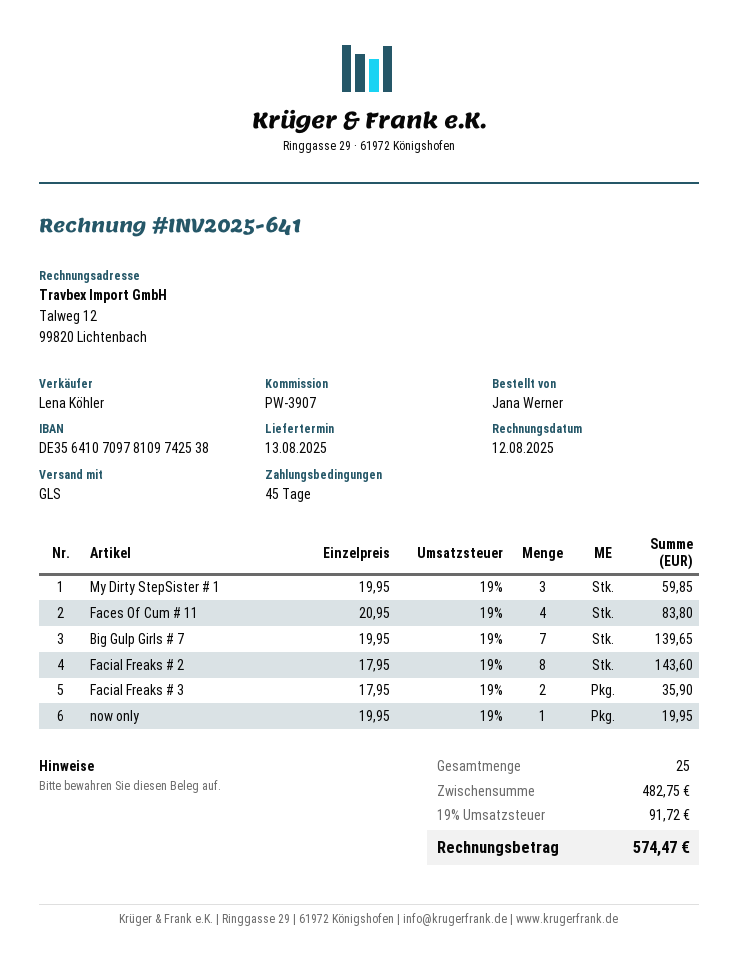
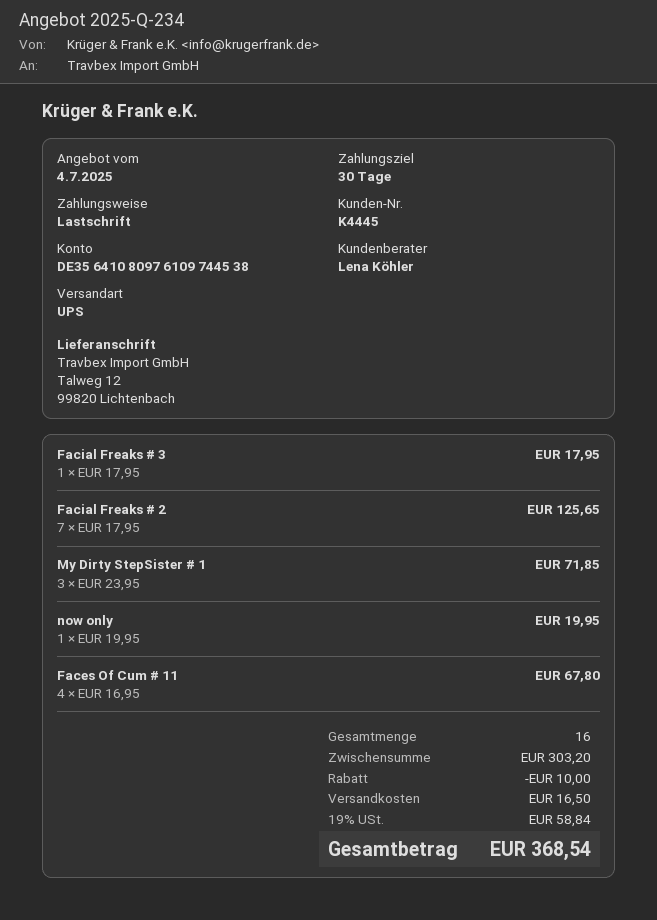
payment terms: 45 days -> 30 days
bank account: DE35641070978109742538 -> DE35641080976109744538
shipping method: GLS -> UPS
My Dirty StepSister # 1: 3 x 19.95 = 59.85 -> 3 x 23.95 = 71.85
Faces Of Cum # 11: 4 x 20.95 = 83.80 -> 4 x 16.95 = 67.80
Big Gulp Girls # 7: 7 x 19.95 = 139.65 -> none
Facial Freaks # 2: 8 x 17.95 = 143.60 -> 7 x 17.95 = 125.65
Facial Freaks # 3: 2 x 17.95 = 35.90 -> 1 x 17.95 = 17.95
total quantity: 25 -> 16
subtotal: 482.75 -> 303.20
discount: none -> 10.00
shipping: none -> 16.50
tax: 19% = 91.72 -> 19% = 58.84
total: 574.47 -> 368.54

